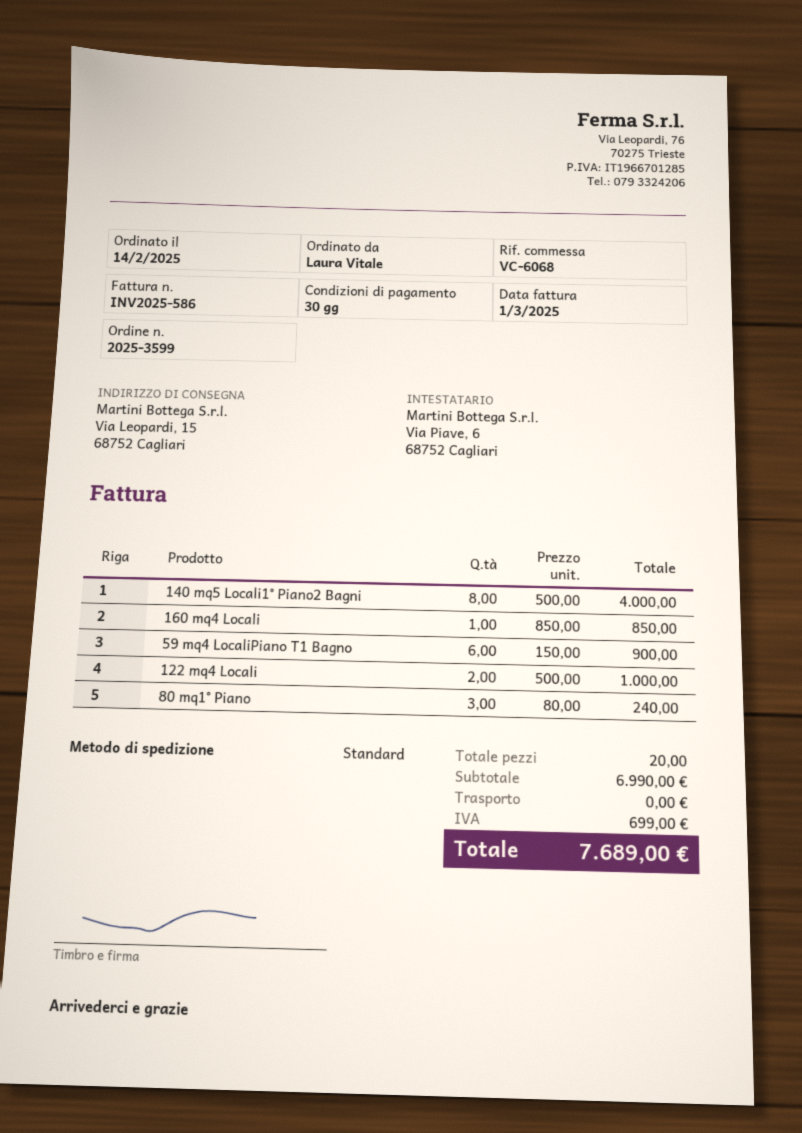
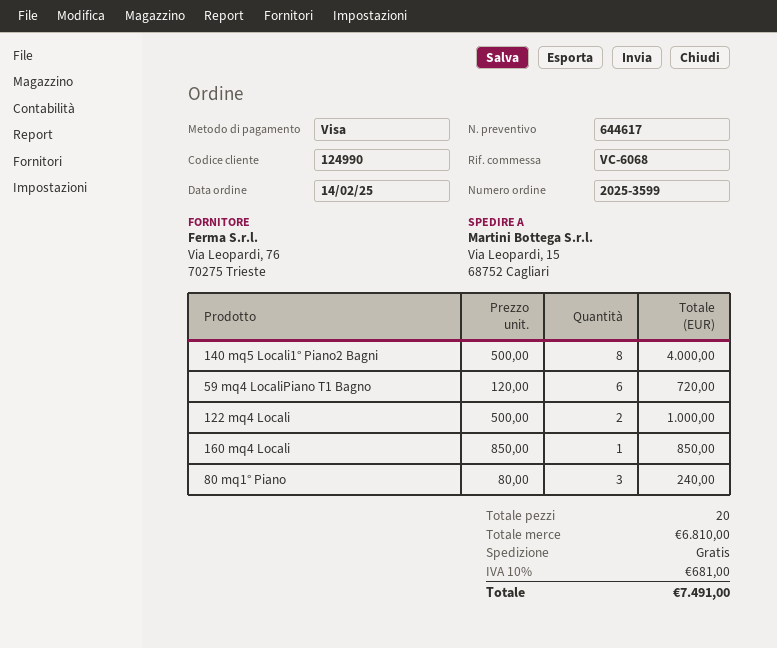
59 mq4 LocaliPiano T1 Bagno: 6 x 150.00 = 900.00 -> 6 x 120.00 = 720.00
subtotal: 6990.00 -> 6810.00
tax: 699.00 -> 681.00
total: 7689.00 -> 7491.00

